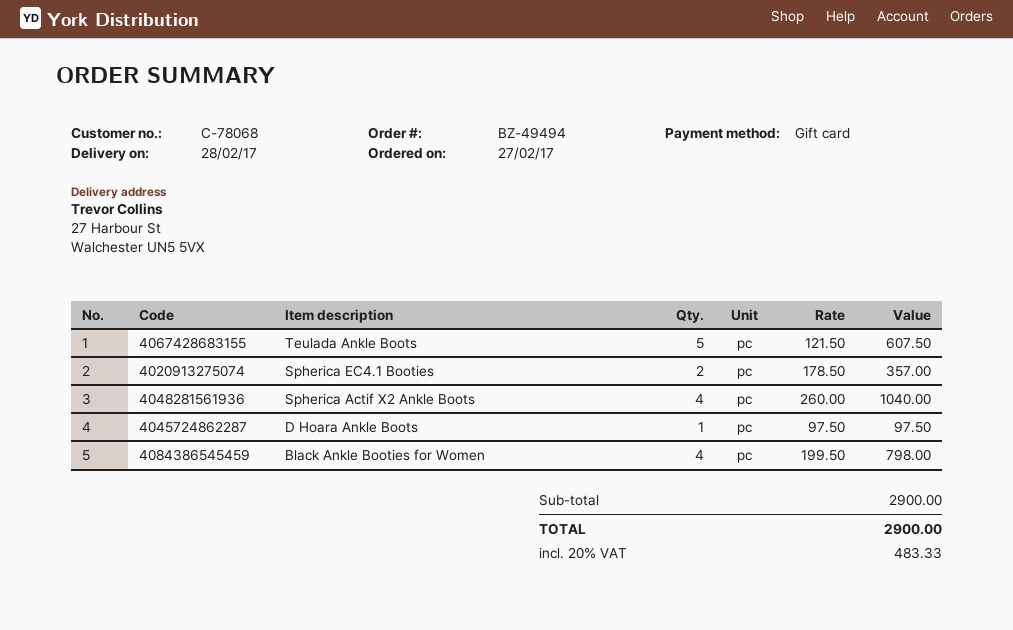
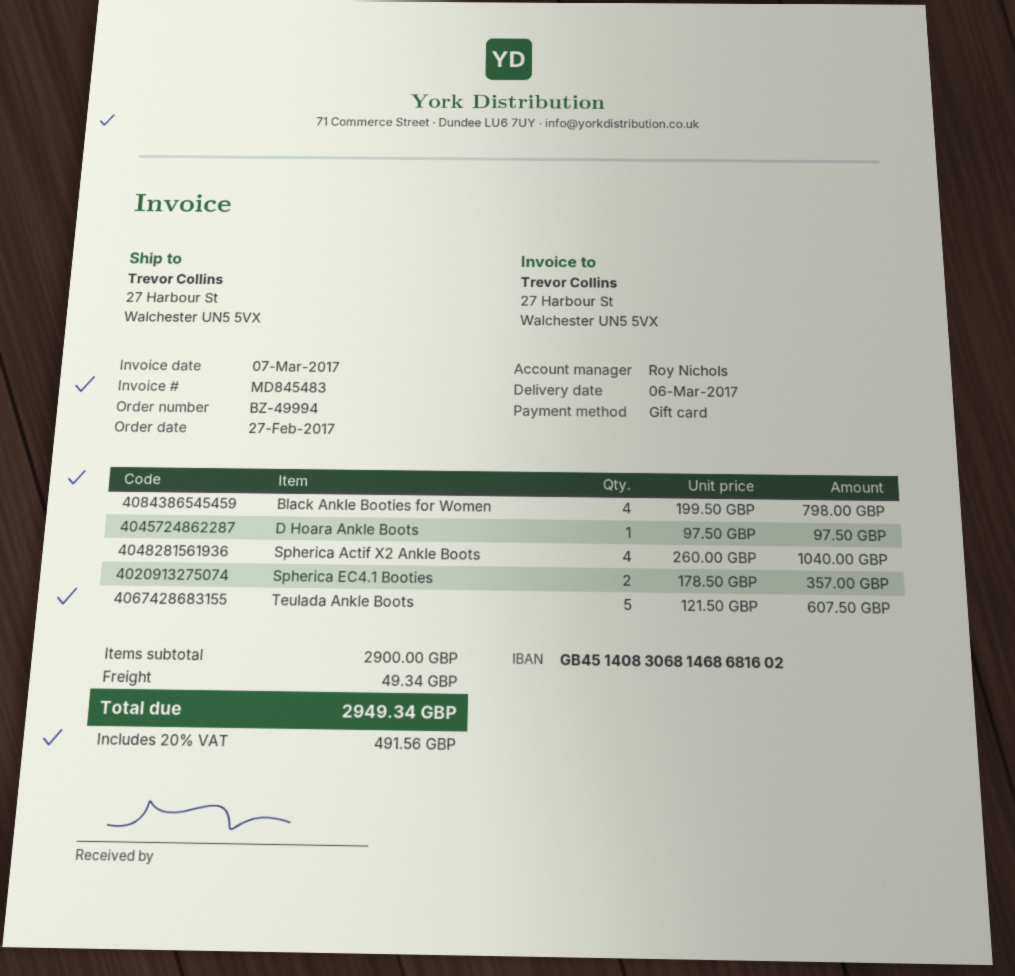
order number: BZ-49494 -> BZ-49994
delivery date: 2017-02-28 -> 2017-03-06
shipping: none -> 49.34
tax: 20% = 483.33 -> 20% = 491.56
total: 2900.00 -> 2949.34

